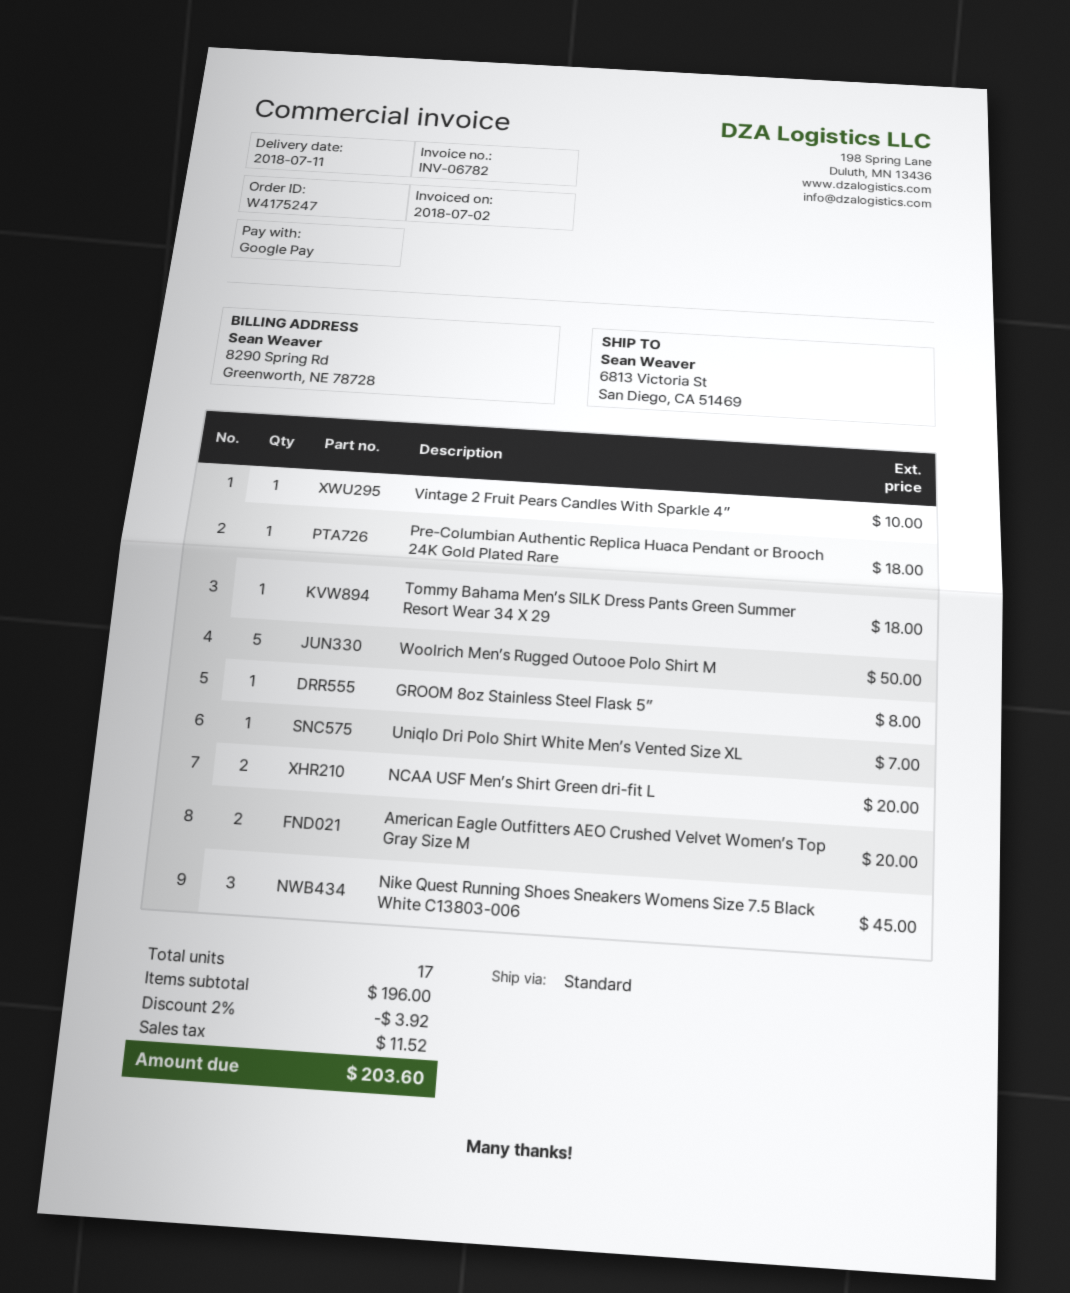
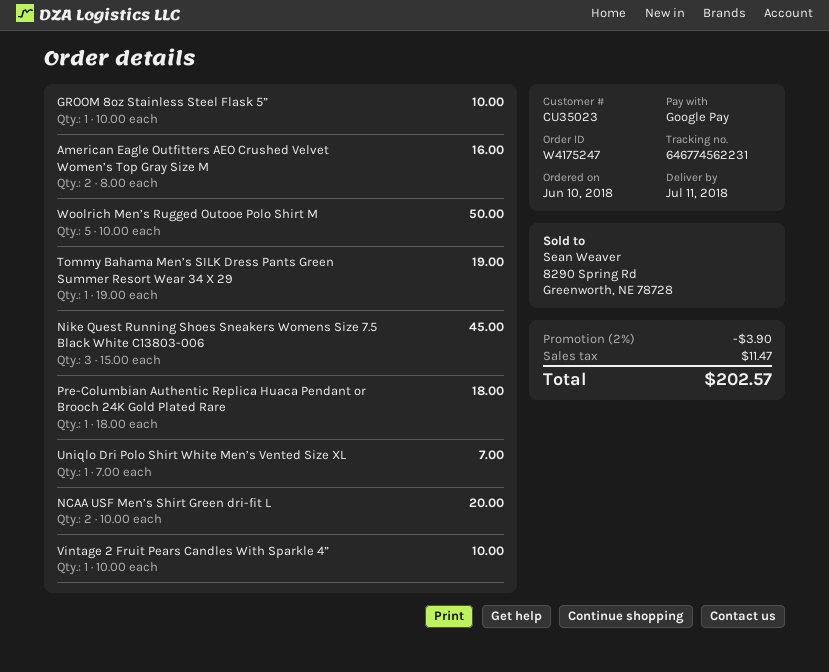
Tommy Bahama Men’s SILK Dress Pants Green Summer Resort Wear 34 X 29: 1 for 18.00 -> 1 for 19.00
GROOM 8oz Stainless Steel Flask 5”: 1 for 8.00 -> 1 for 10.00
American Eagle Outfitters AEO Crushed Velvet Women’s Top Gray Size M: 2 for 20.00 -> 2 for 16.00
discount: 2% = 3.92 -> 2% = 3.90
tax: 11.52 -> 11.47
total: 203.60 -> 202.57

